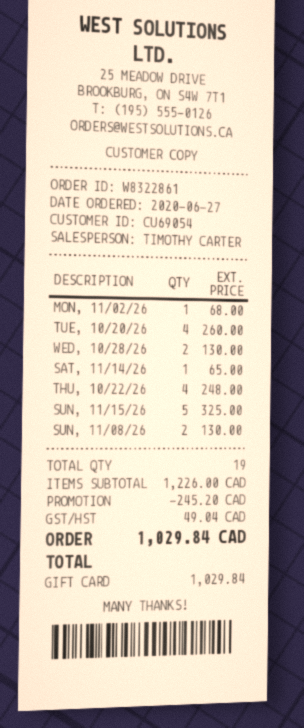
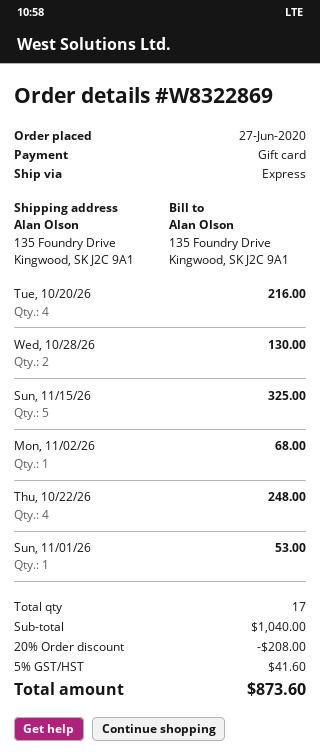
order number: W8322861 -> W8322869
TUE, 10/20/26: 4 for 260.00 -> 4 for 216.00
SAT, 11/14/26: 1 for 65.00 -> none
SUN, 11/08/26: 2 for 130.00 -> none
Sun, 11/01/26: none -> 1 for 53.00
total quantity: 19 -> 17
subtotal: 1226.00 -> 1040.00
discount: 245.20 -> 208.00
tax: 49.04 -> 41.60
total: 1029.84 -> 873.60

